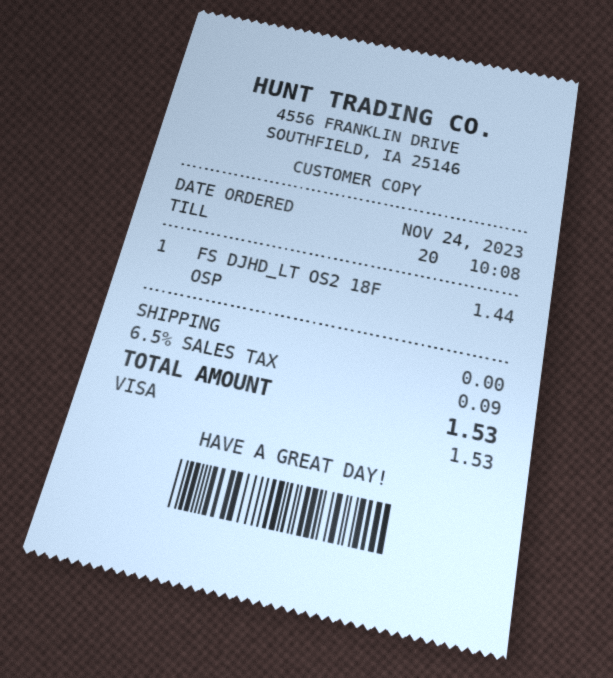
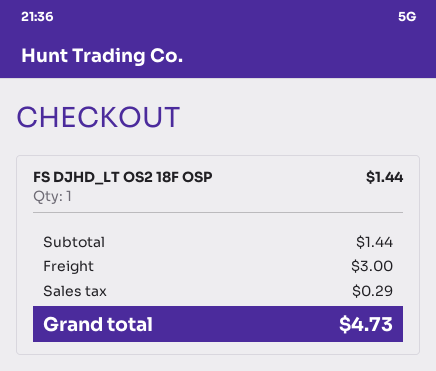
shipping: 0.00 -> 3.00
tax: 0.09 -> 0.29
total: 1.53 -> 4.73

